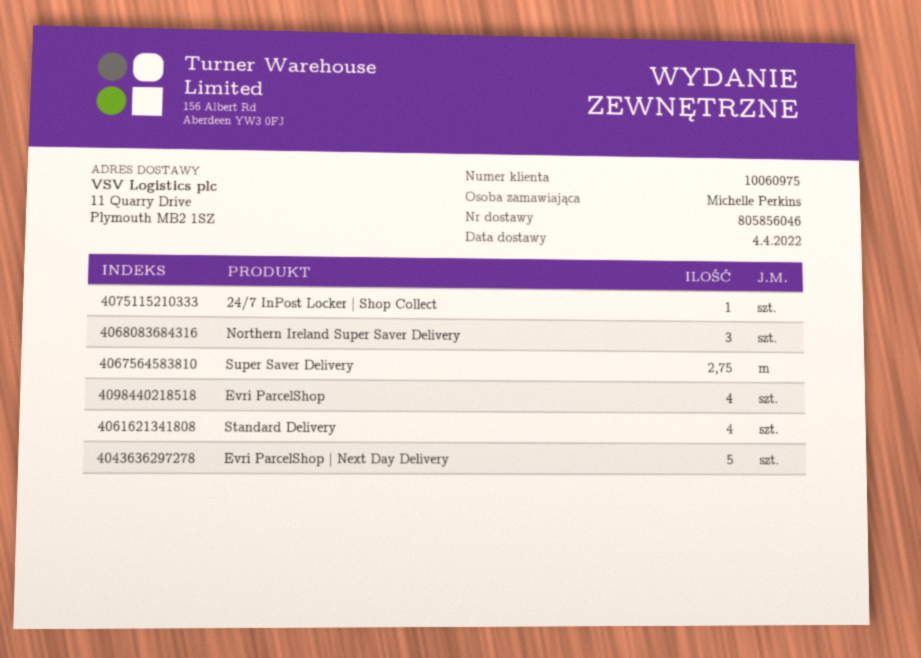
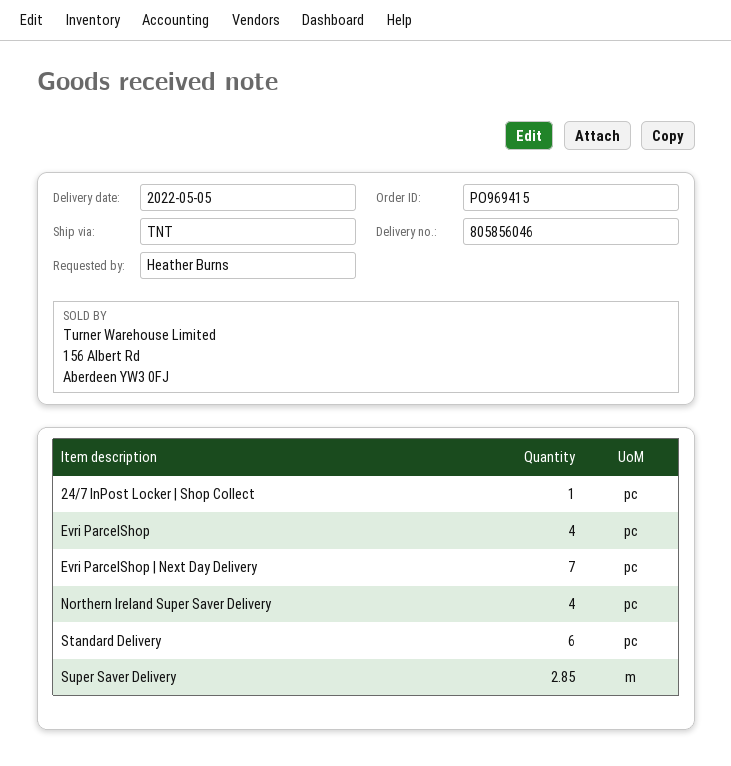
delivery date: 2022-04-04 -> 2022-05-05
ordered by: Michelle Perkins -> Heather Burns
Northern Ireland Super Saver Delivery: 3 -> 4
Super Saver Delivery: 2.75 -> 2.85
Standard Delivery: 4 -> 6
Evri ParcelShop | Next Day Delivery: 5 -> 7

